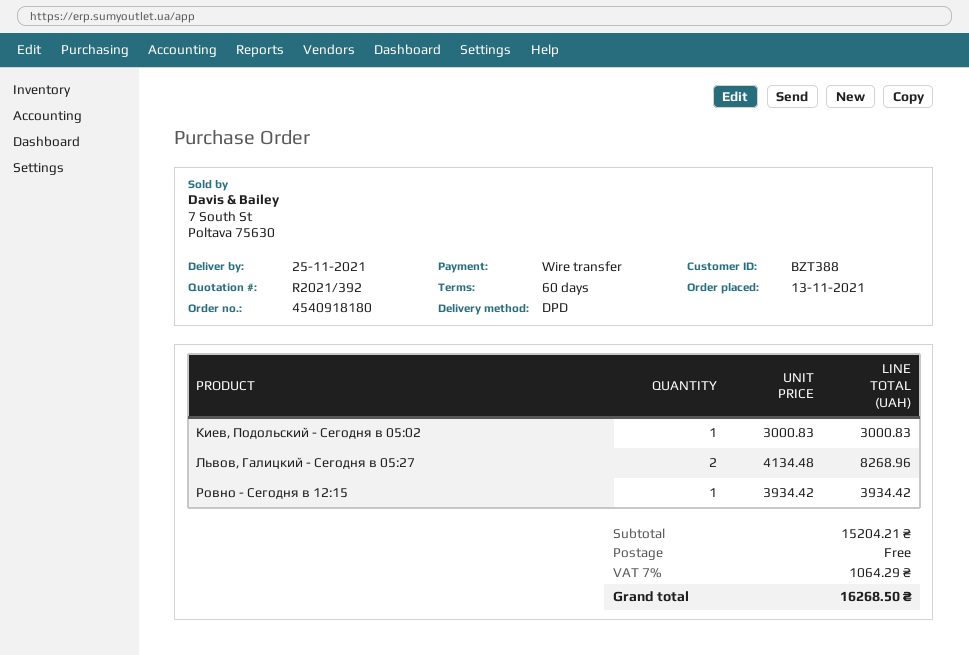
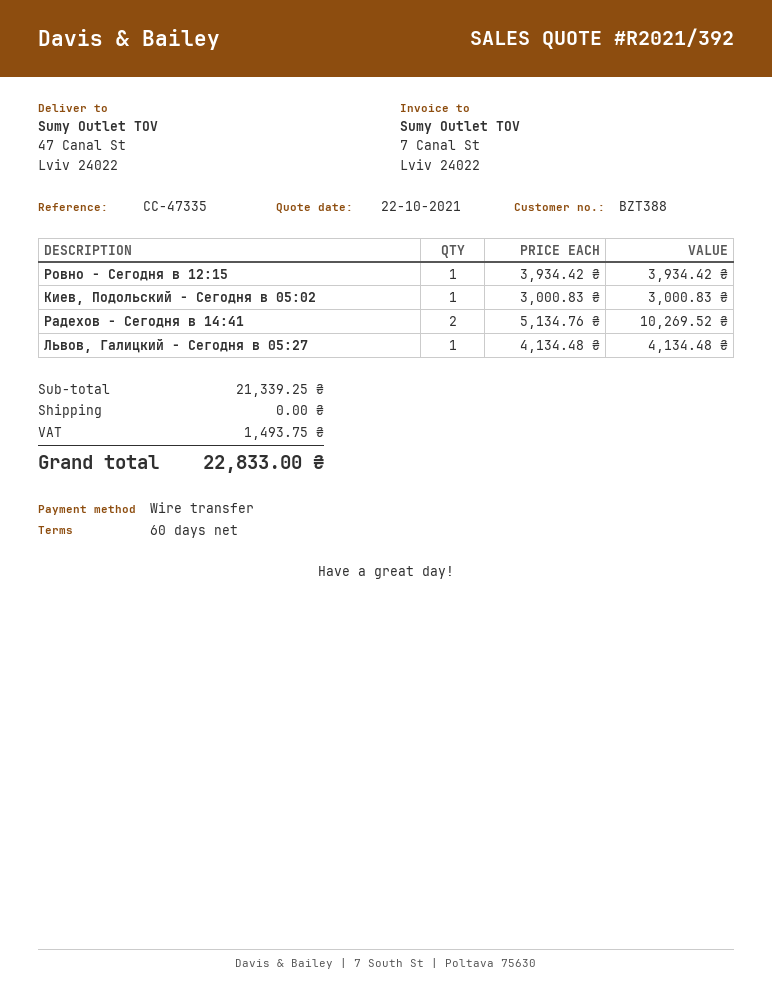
Львов, Галицкий - Сегодня в 05:27: 2 x 4134.48 = 8268.96 -> 1 x 4134.48 = 4134.48
Радехов - Сегодня в 14:41: none -> 2 x 5134.76 = 10269.52
subtotal: 15204.21 -> 21339.25
tax: 1064.29 -> 1493.75
total: 16268.50 -> 22833.00

